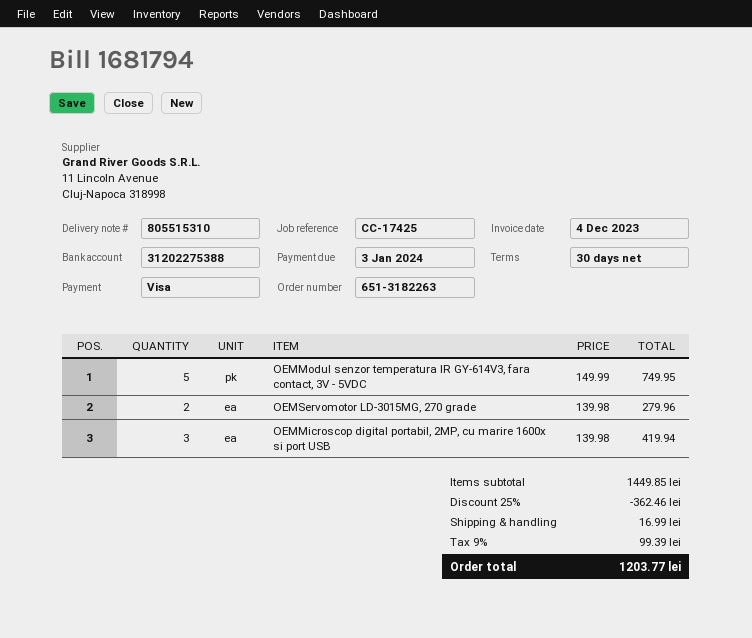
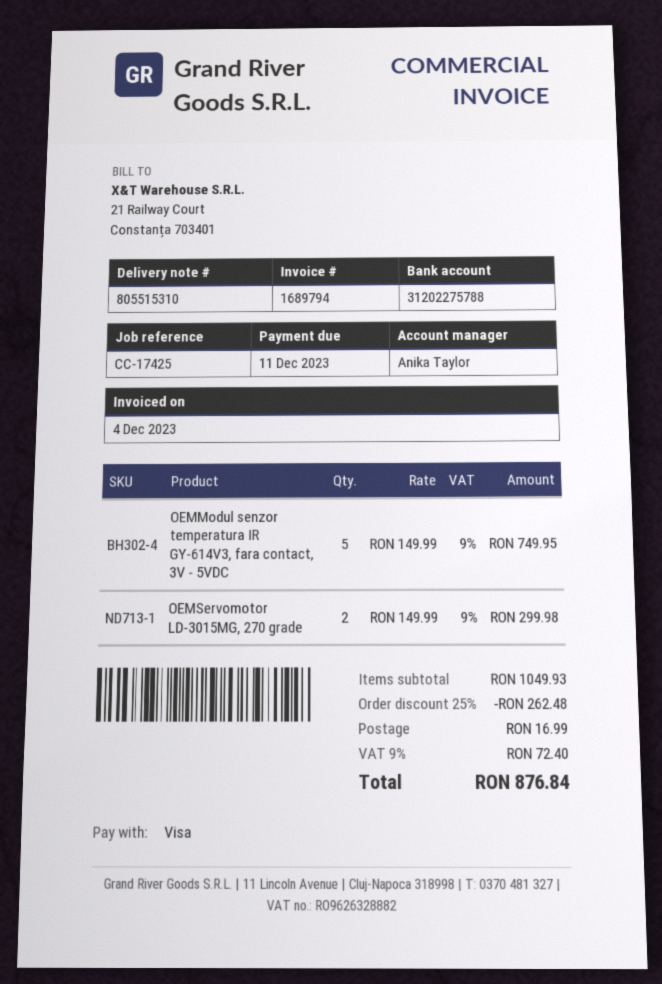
invoice number: 1681794 -> 1689794
due date: 2024-01-03 -> 2023-12-11
bank account: 31202275388 -> 31202275788
OEMServomotor LD-3015MG, 270 grade: 2 x 139.98 = 279.96 -> 2 x 149.99 = 299.98
OEMMicroscop digital portabil, 2MP, cu marire 1600x si port USB: 3 x 139.98 = 419.94 -> none
subtotal: 1449.85 -> 1049.93
discount: 25% = 362.46 -> 25% = 262.48
tax: 9% = 99.39 -> 9% = 72.40
total: 1203.77 -> 876.84

